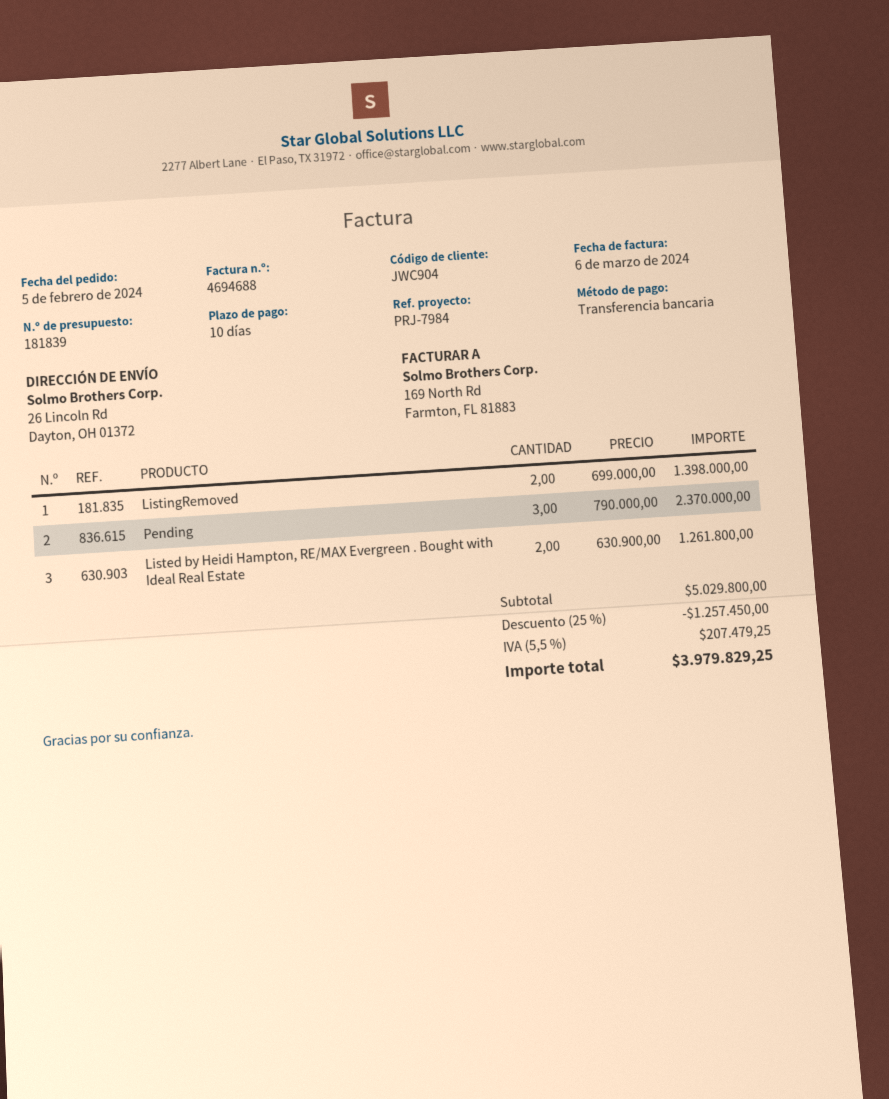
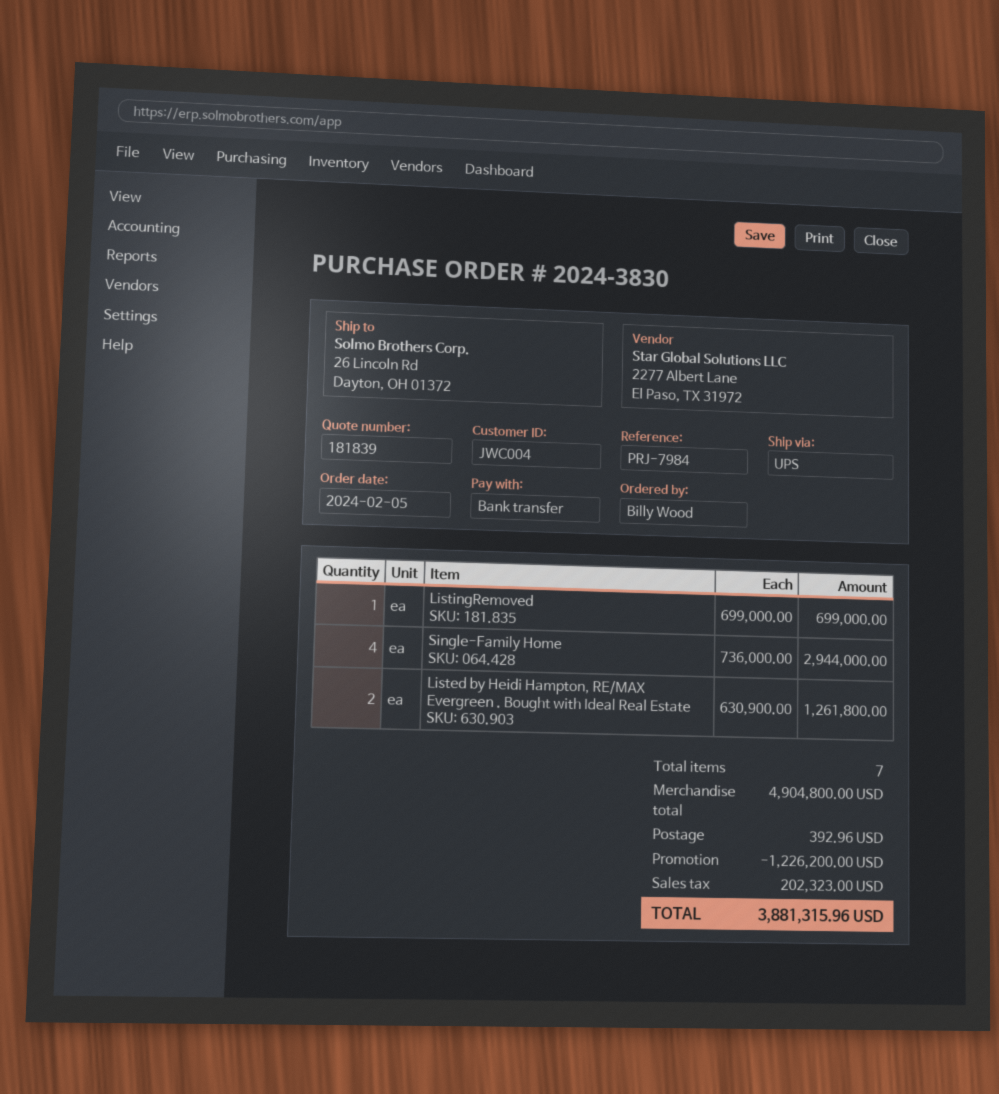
customer number: JWC904 -> JWC004
ListingRemoved: 2 x 699000.00 = 1398000.00 -> 1 x 699000.00 = 699000.00
Pending: 3 x 790000.00 = 2370000.00 -> none
Single-Family Home: none -> 4 x 736000.00 = 2944000.00
subtotal: 5029800.00 -> 4904800.00
discount: 1257450.00 -> 1226200.00
shipping: none -> 392.96
tax: 207479.25 -> 202323.00
total: 3979829.25 -> 3881315.96

